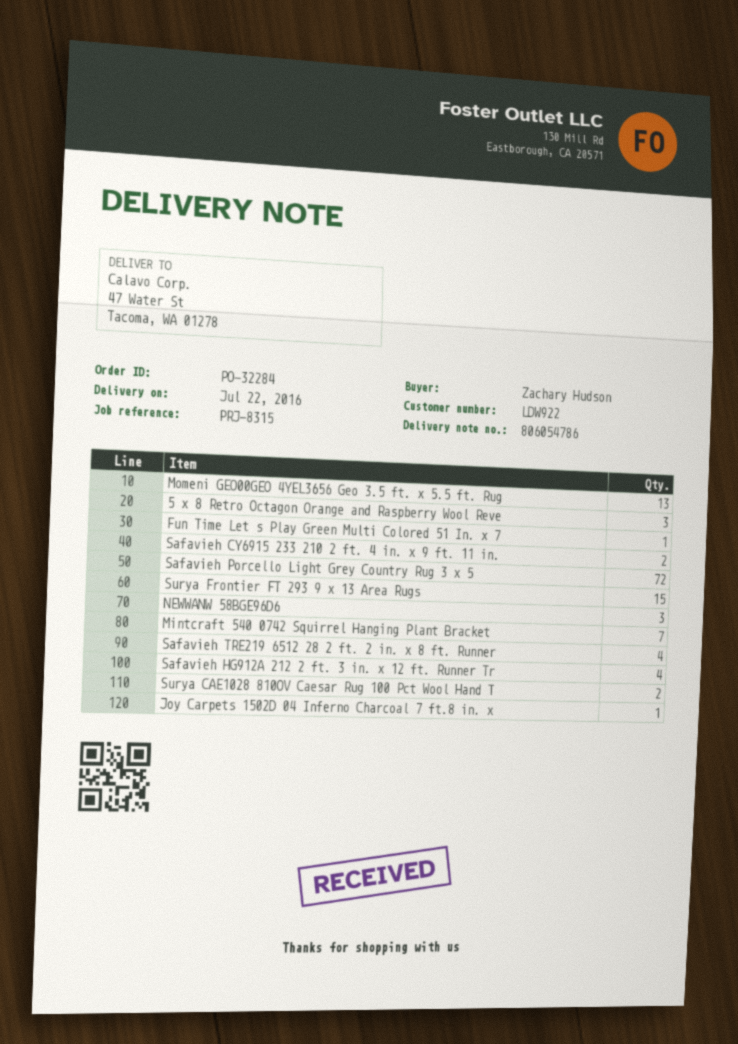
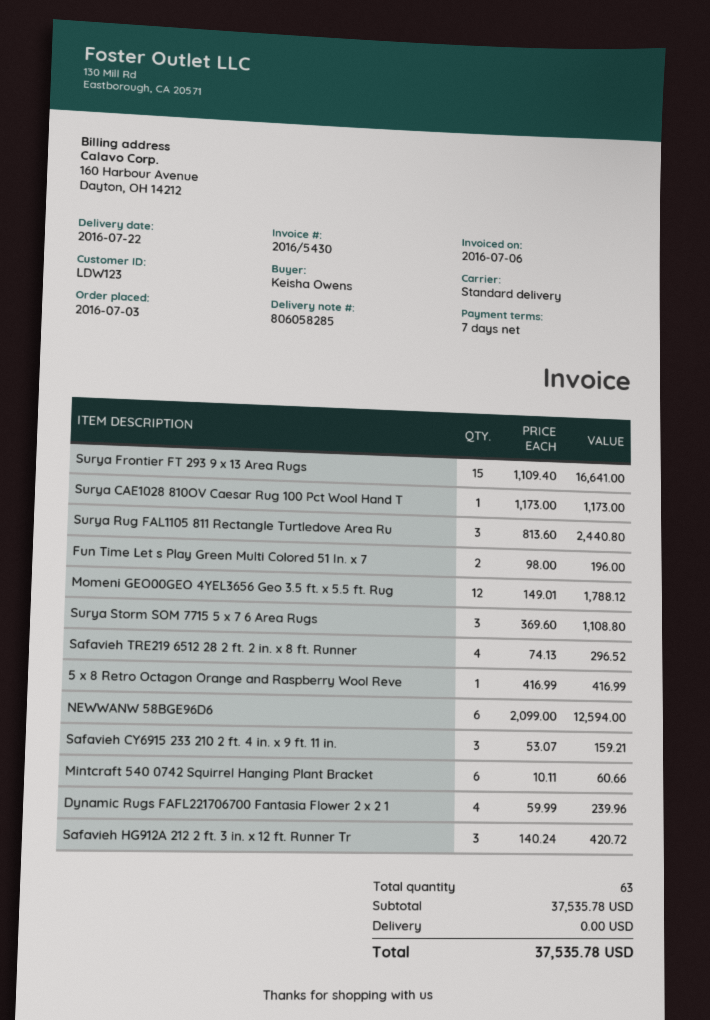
delivery note number: 806054786 -> 806058285
customer number: LDW922 -> LDW123
ordered by: Zachary Hudson -> Keisha Owens
Momeni GEO00GEO 4YEL3656 Geo 3.5 ft. x 5.5 ft. Rug: 13 -> 12
5 x 8 Retro Octagon Orange and Raspberry Wool Reve: 3 -> 1
Fun Time Let s Play Green Multi Colored 51 In. x 7: 1 -> 2
Safavieh CY6915 233 210 2 ft. 4 in. x 9 ft. 11 in.: 2 -> 3
Safavieh Porcello Light Grey Country Rug 3 x 5: 72 -> none
NEWWANW 58BGE96D6: 3 -> 6
Mintcraft 540 0742 Squirrel Hanging Plant Bracket: 7 -> 6
Safavieh HG912A 212 2 ft. 3 in. x 12 ft. Runner Tr: 4 -> 3
Surya CAE1028 810OV Caesar Rug 100 Pct Wool Hand T: 2 -> 1
Joy Carpets 1502D 04 Inferno Charcoal 7 ft.8 in. x: 1 -> none
Surya Rug FAL1105 811 Rectangle Turtledove Area Ru: none -> 3
Surya Storm SOM 7715 5 x 7 6 Area Rugs: none -> 3
Dynamic Rugs FAFL221706700 Fantasia Flower 2 x 2 1: none -> 4

